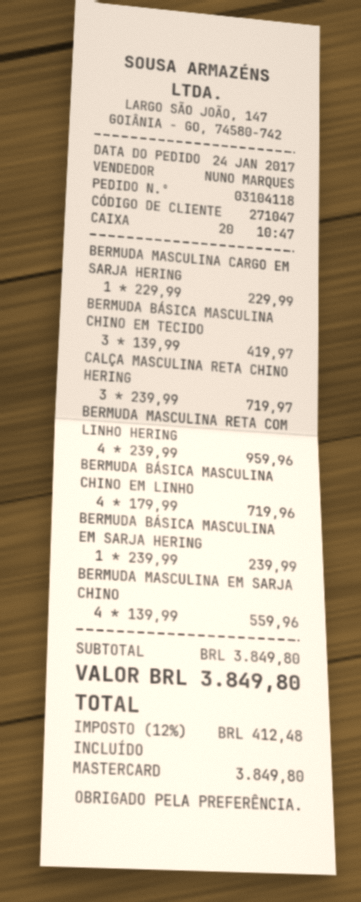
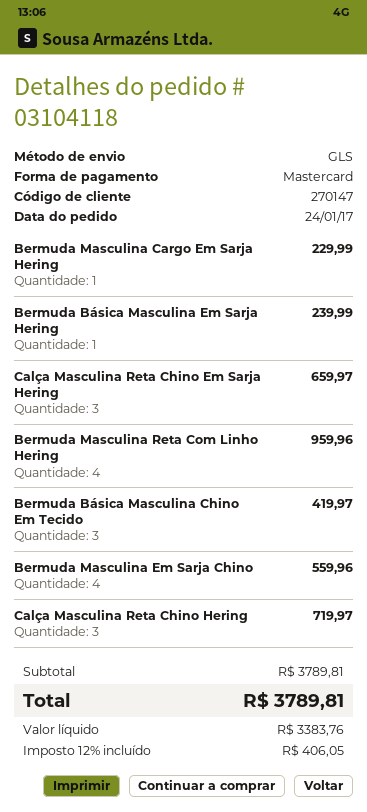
customer number: 271047 -> 270147
BERMUDA BÁSICA MASCULINA CHINO EM LINHO: 4 for 719.96 -> none
Calça Masculina Reta Chino Em Sarja Hering: none -> 3 for 659.97
subtotal: 3849.80 -> 3789.81
tax: 12% = 412.48 -> 12% = 406.05
total: 3849.80 -> 3789.81

